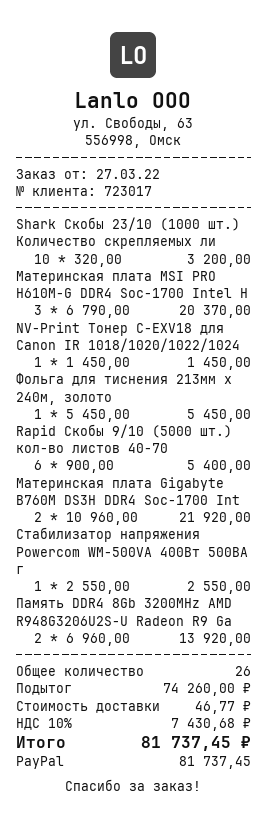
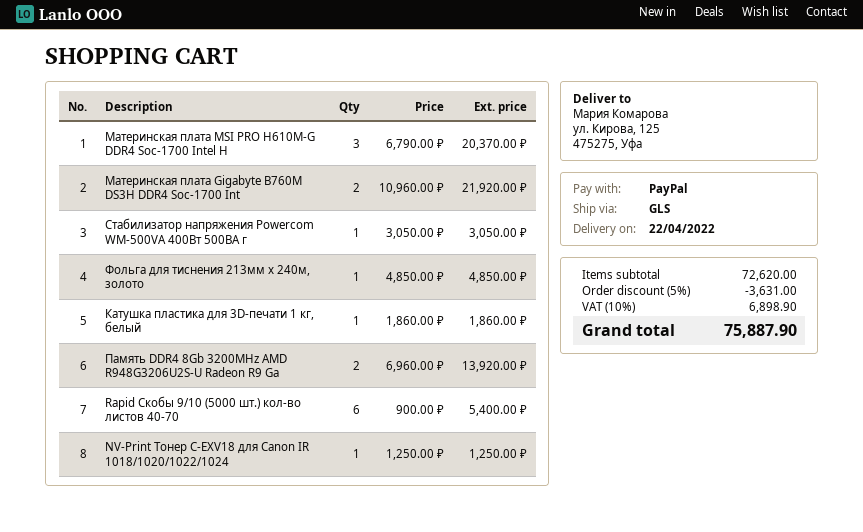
Shark Скобы 23/10 (1000 шт.) Количество скрепляемых ли: 10 x 320.00 = 3200.00 -> none
NV-Print Тонер C-EXV18 для Canon IR 1018/1020/1022/1024: 1 x 1450.00 = 1450.00 -> 1 x 1250.00 = 1250.00
Фольга для тиснения 213мм х 240м, золото: 1 x 5450.00 = 5450.00 -> 1 x 4850.00 = 4850.00
Стабилизатор напряжения Powercom WM-500VA 400Вт 500ВА г: 1 x 2550.00 = 2550.00 -> 1 x 3050.00 = 3050.00
Катушка пластика для 3D-печати 1 кг, белый: none -> 1 x 1860.00 = 1860.00
subtotal: 74260.00 -> 72620.00
discount: none -> 5% = 3631.00
shipping: 46.77 -> none
tax: 10% = 7430.68 -> 10% = 6898.90
total: 81737.45 -> 75887.90

